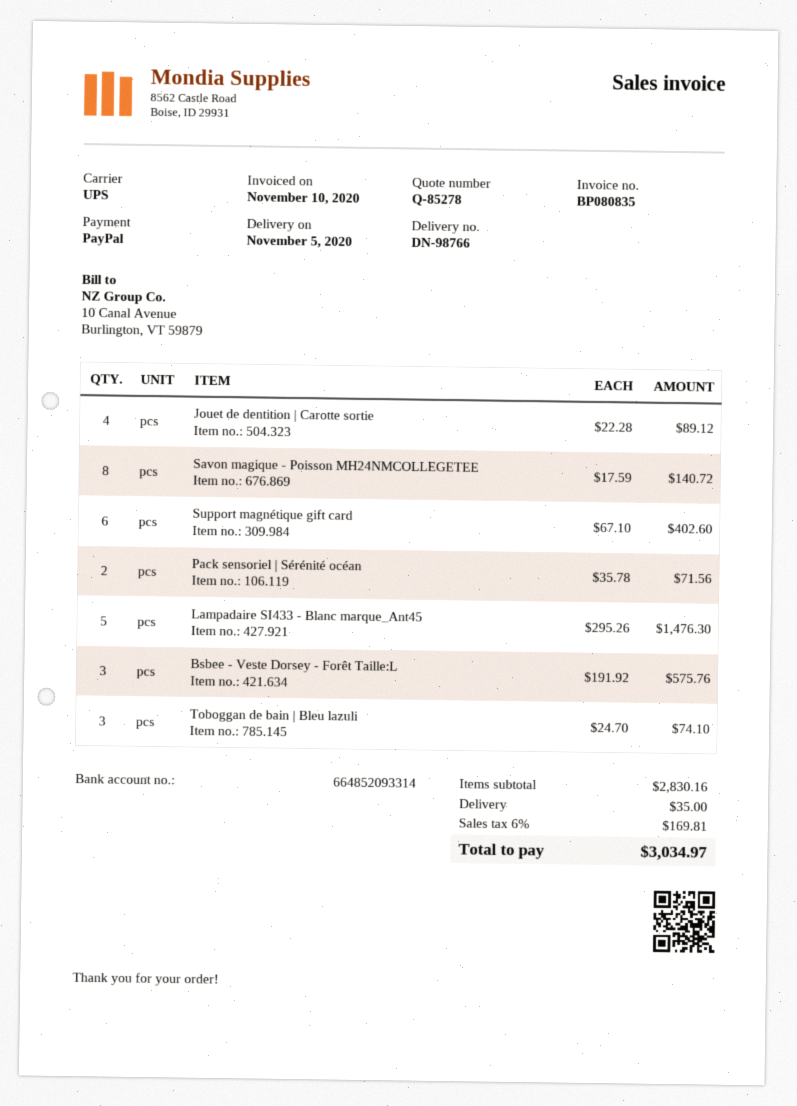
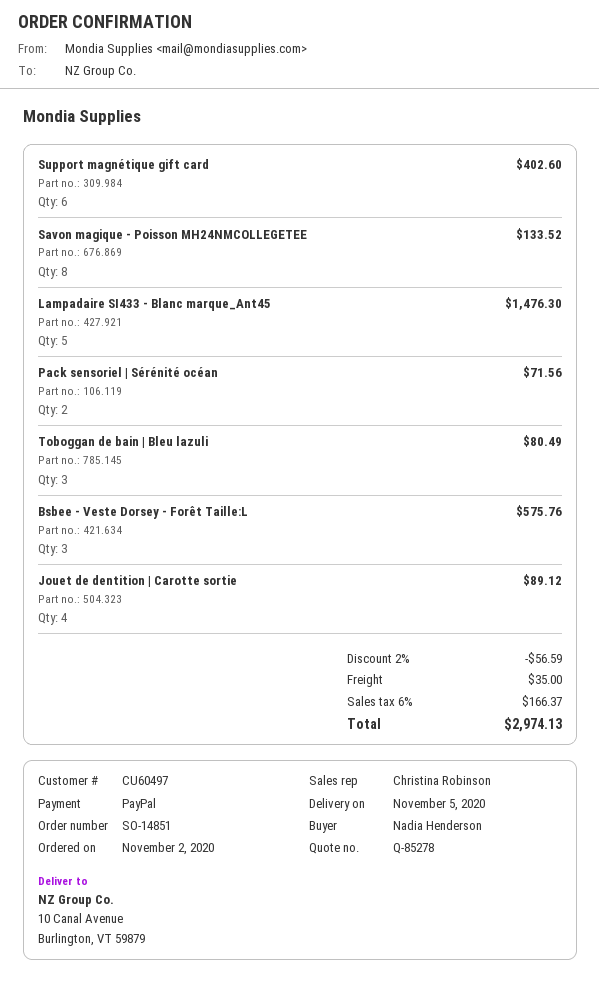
Savon magique - Poisson MH24NMCOLLEGETEE: 8 for 140.72 -> 8 for 133.52
Toboggan de bain | Bleu lazuli: 3 for 74.10 -> 3 for 80.49
discount: none -> 2% = 56.59
tax: 6% = 169.81 -> 6% = 166.37
total: 3034.97 -> 2974.13

